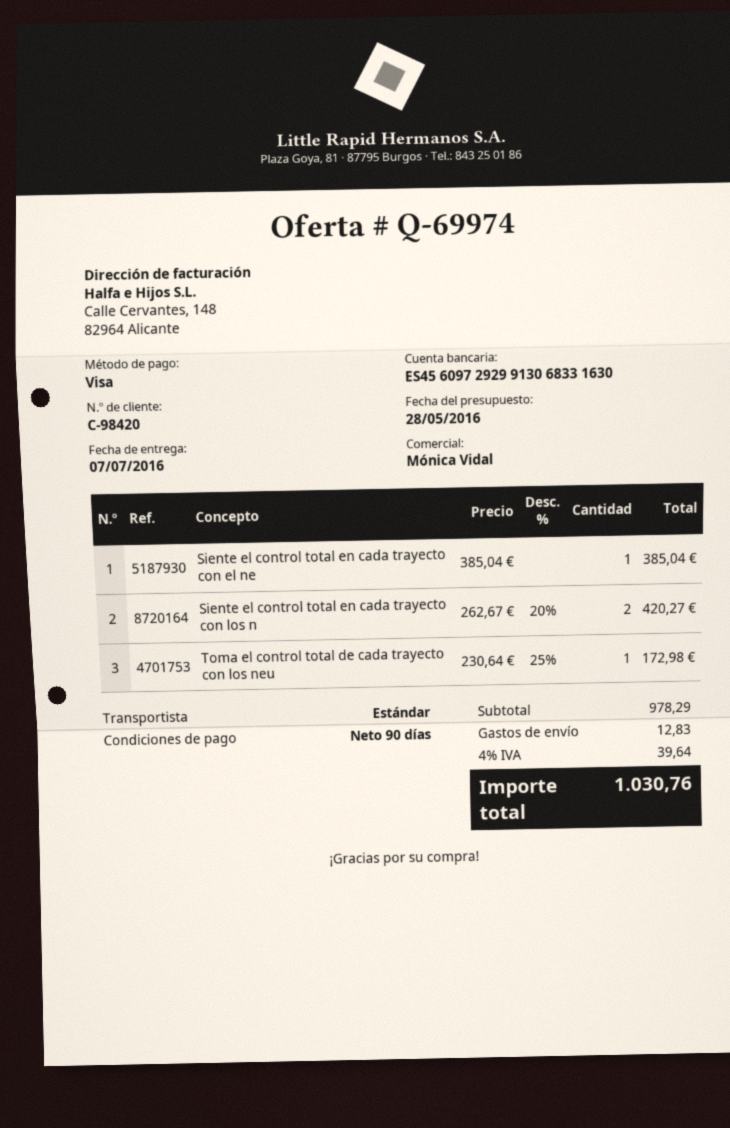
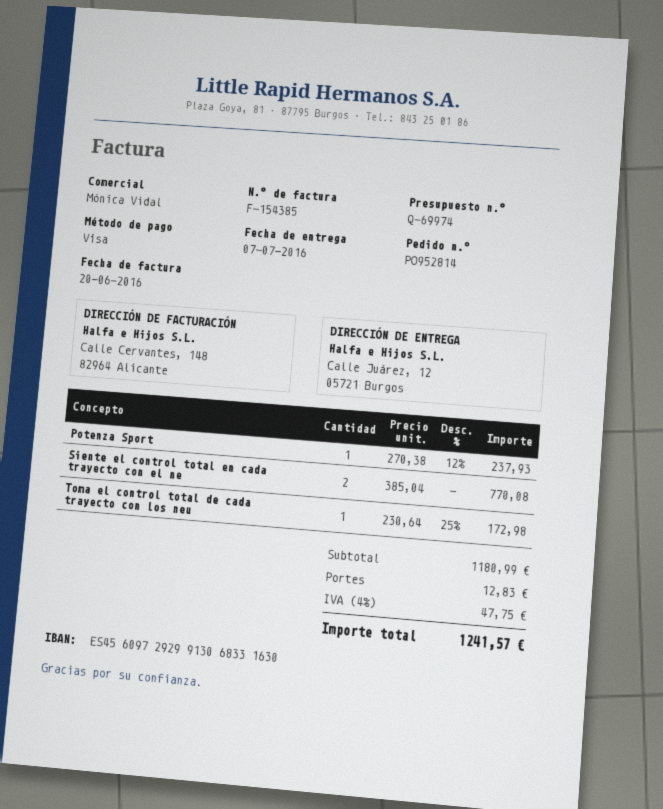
Siente el control total en cada trayecto con el ne: 1 x 385.04 = 385.04 -> 2 x 385.04 = 770.08
Siente el control total en cada trayecto con los n: 2 x 262.67 - 20% = 420.27 -> none
Potenza Sport: none -> 1 x 270.38 - 12% = 237.93
subtotal: 978.29 -> 1180.99
tax: 4% = 39.64 -> 4% = 47.75
total: 1030.76 -> 1241.57

